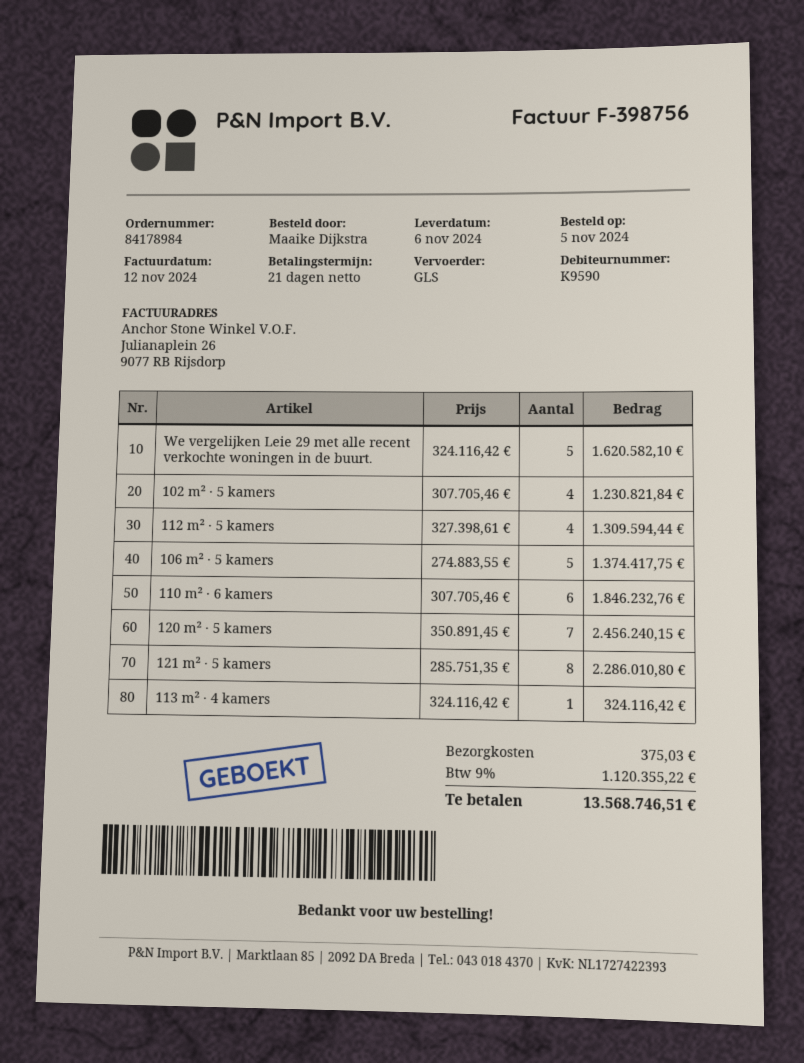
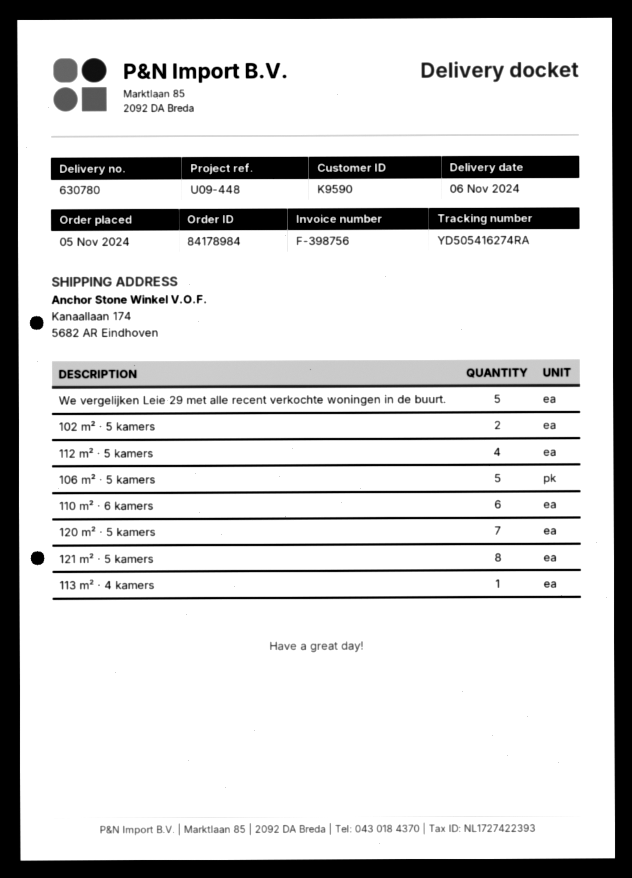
102 m² · 5 kamers: 4 -> 2

